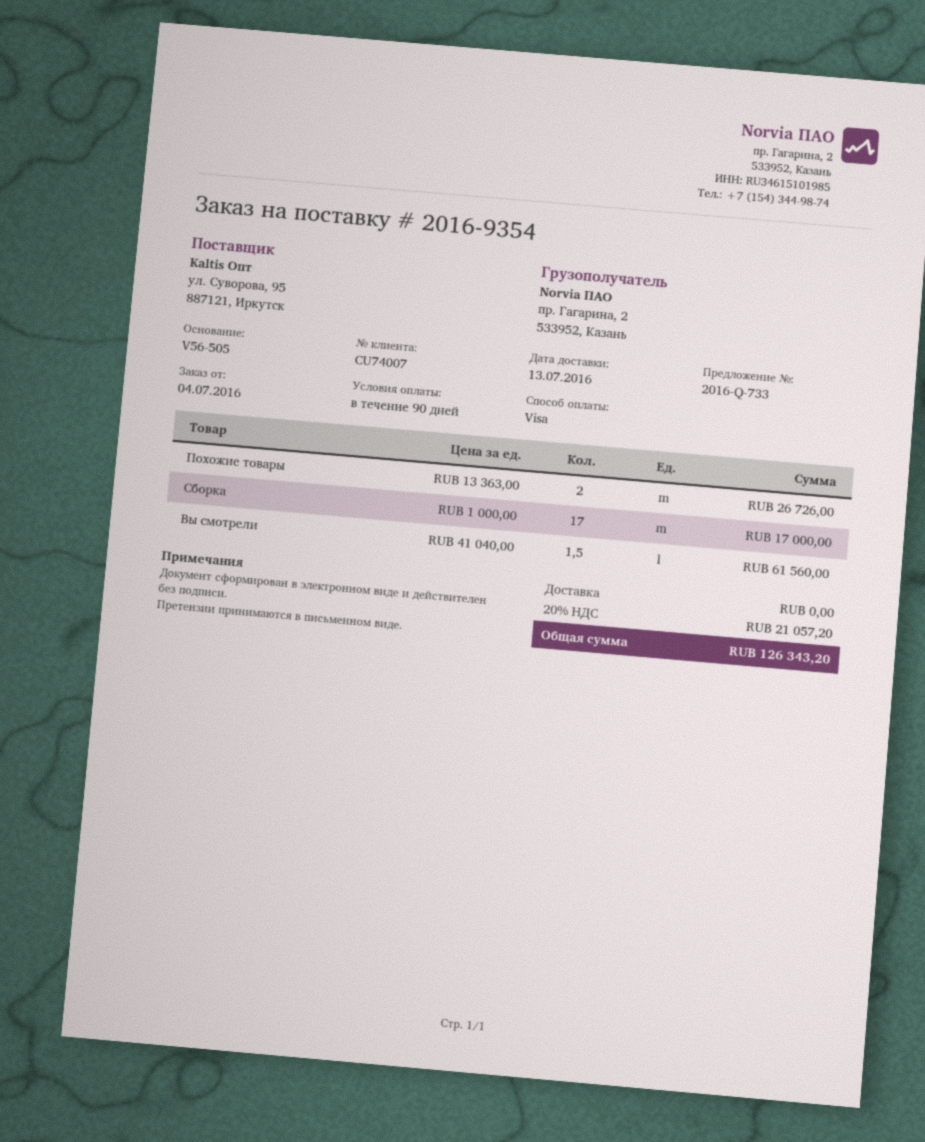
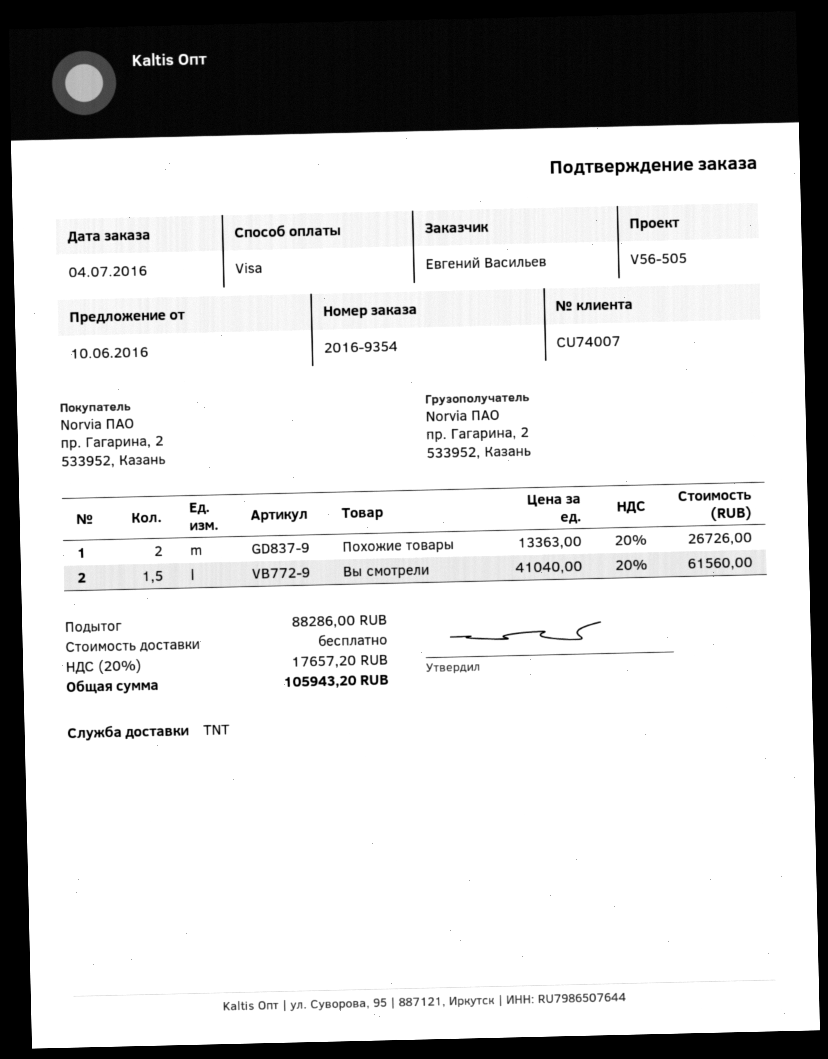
Сборка: 17 x 1000.00 = 17000.00 -> none
tax: 20% = 21057.20 -> 20% = 17657.20
total: 126343.20 -> 105943.20

